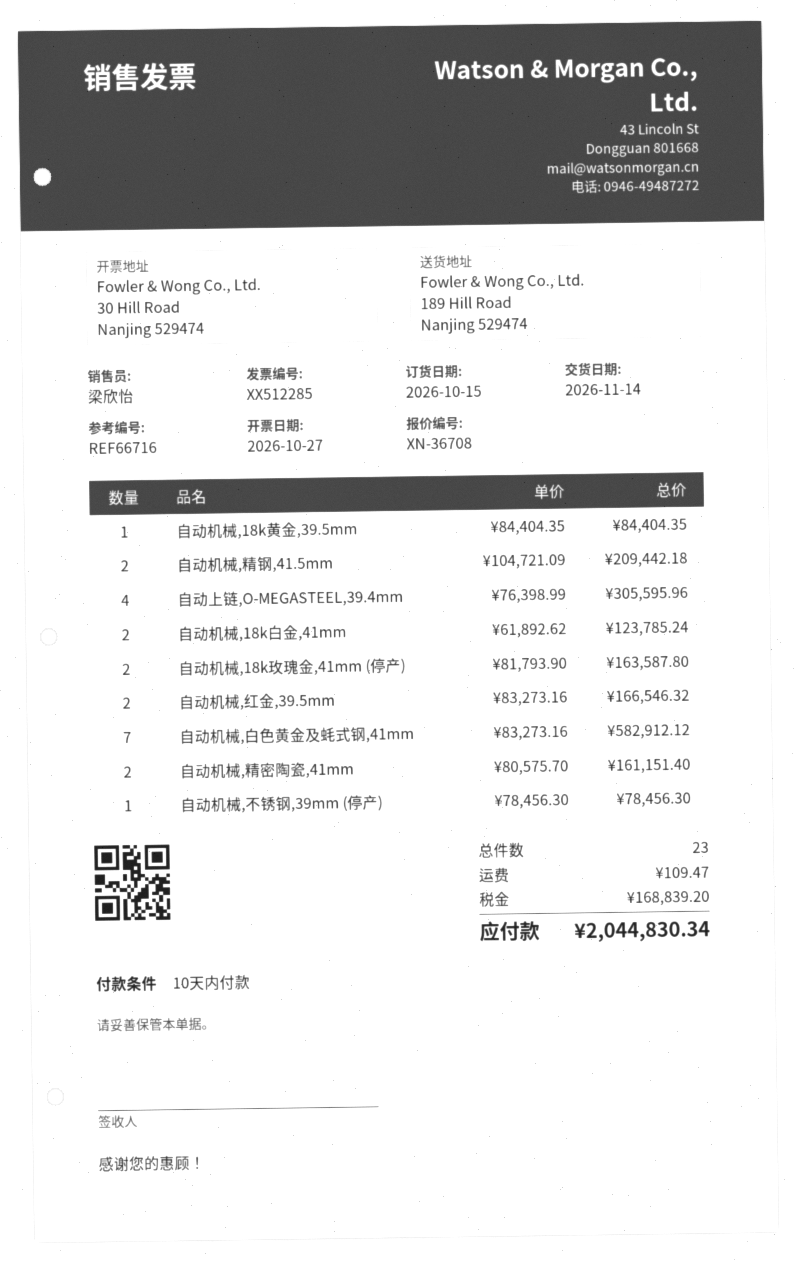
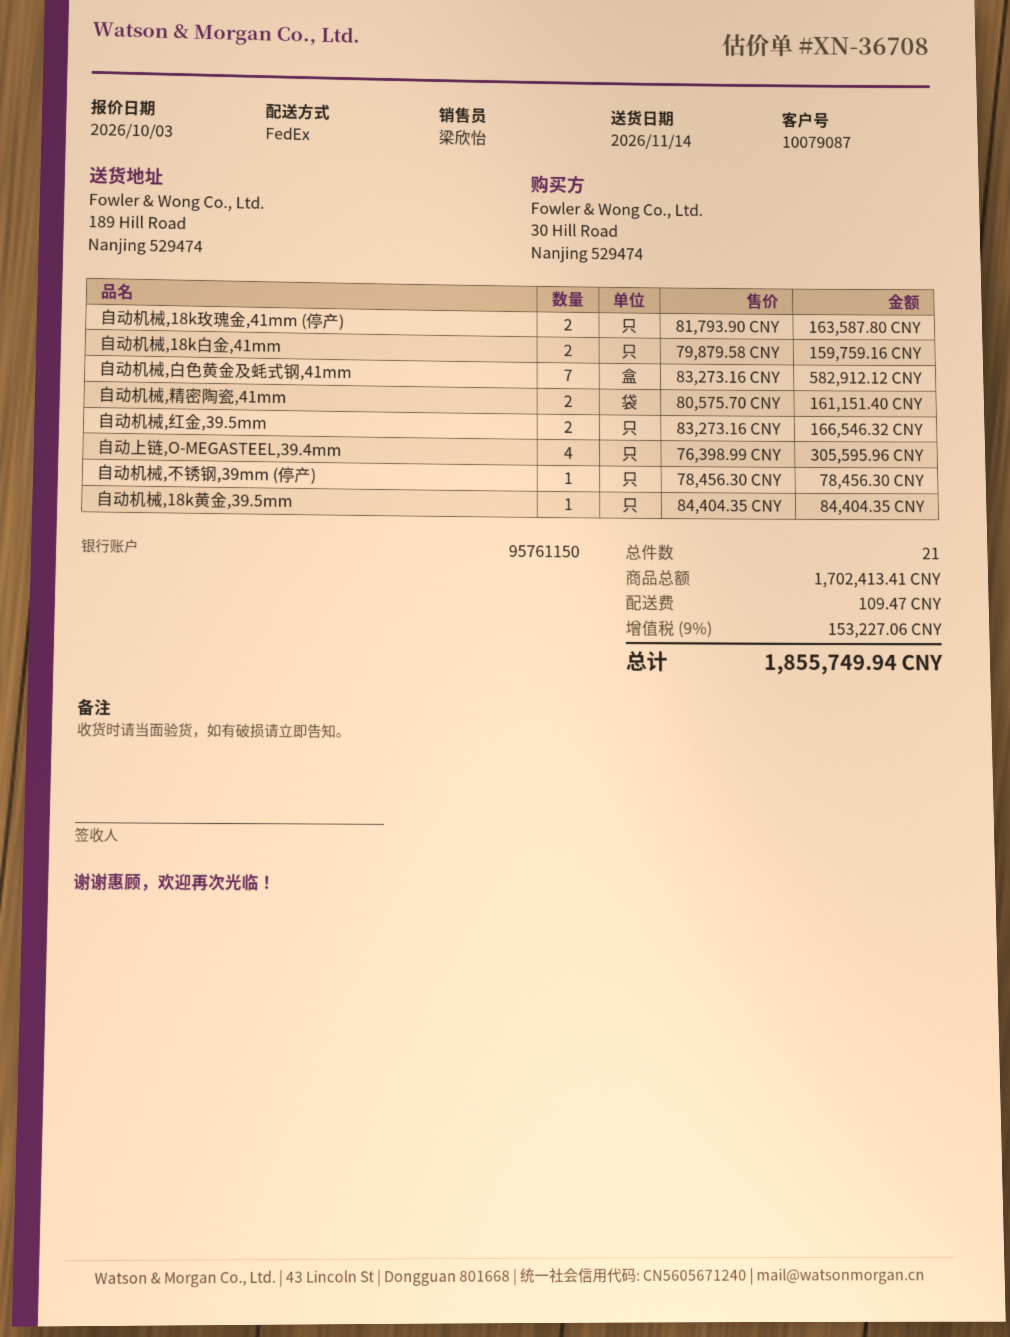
自动机械,精钢,41.5mm: 2 x 104721.09 = 209442.18 -> none
自动机械,18k白金,41mm: 2 x 61892.62 = 123785.24 -> 2 x 79879.58 = 159759.16
total quantity: 23 -> 21
tax: 168839.20 -> 153227.06
total: 2044830.34 -> 1855749.94

